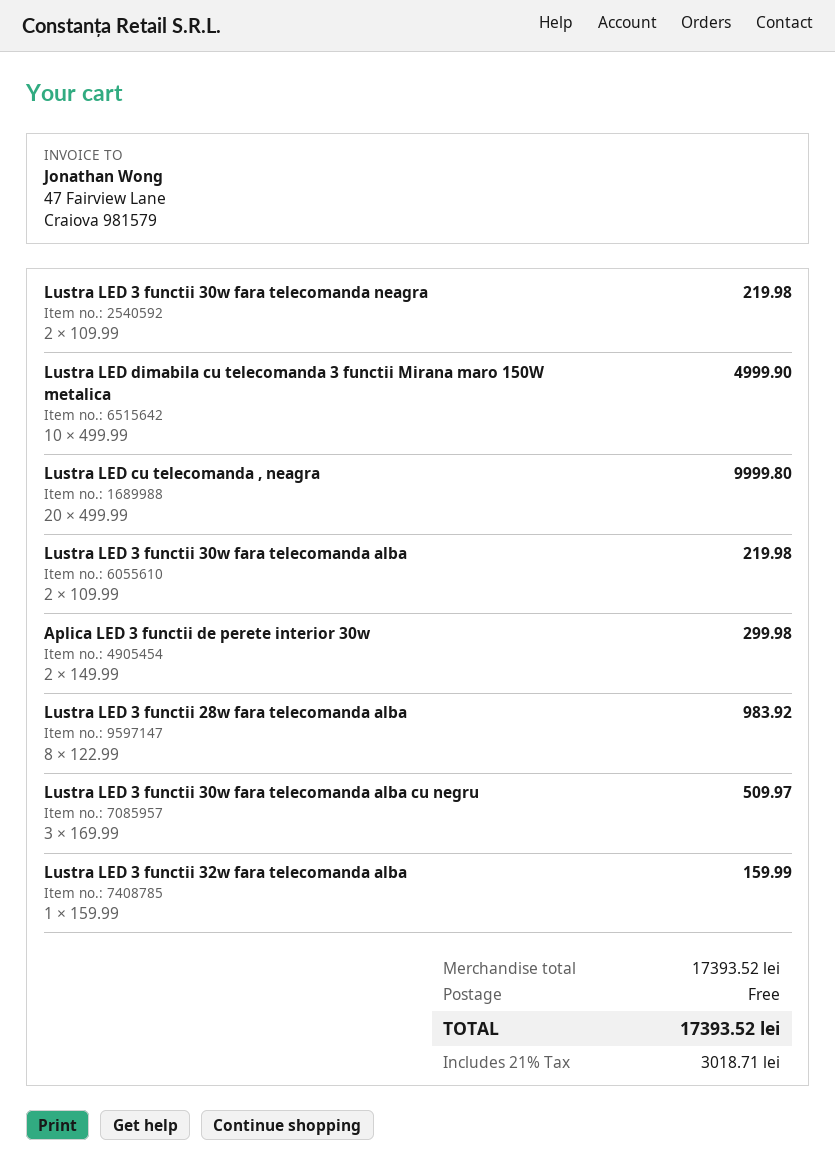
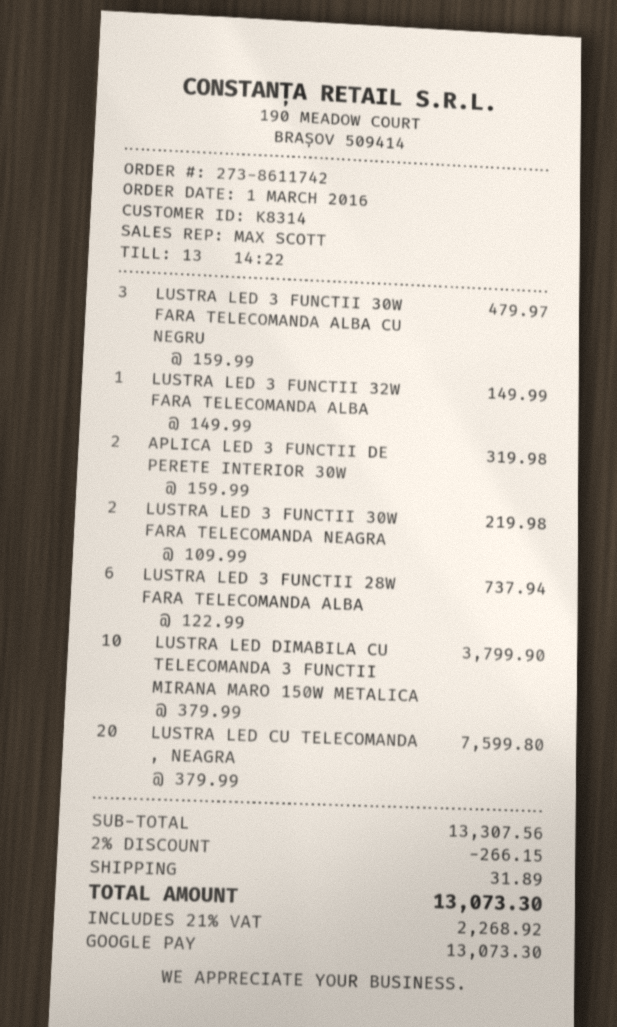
Lustra LED dimabila cu telecomanda 3 functii Mirana maro 150W metalica: 10 x 499.99 = 4999.90 -> 10 x 379.99 = 3799.90
Lustra LED cu telecomanda , neagra: 20 x 499.99 = 9999.80 -> 20 x 379.99 = 7599.80
Lustra LED 3 functii 30w fara telecomanda alba: 2 x 109.99 = 219.98 -> none
Aplica LED 3 functii de perete interior 30w: 2 x 149.99 = 299.98 -> 2 x 159.99 = 319.98
Lustra LED 3 functii 28w fara telecomanda alba: 8 x 122.99 = 983.92 -> 6 x 122.99 = 737.94
Lustra LED 3 functii 30w fara telecomanda alba cu negru: 3 x 169.99 = 509.97 -> 3 x 159.99 = 479.97
Lustra LED 3 functii 32w fara telecomanda alba: 1 x 159.99 = 159.99 -> 1 x 149.99 = 149.99
subtotal: 17393.52 -> 13307.56
discount: none -> 2% = 266.15
shipping: 0.00 -> 31.89
tax: 21% = 3018.71 -> 21% = 2268.92
total: 17393.52 -> 13073.30

